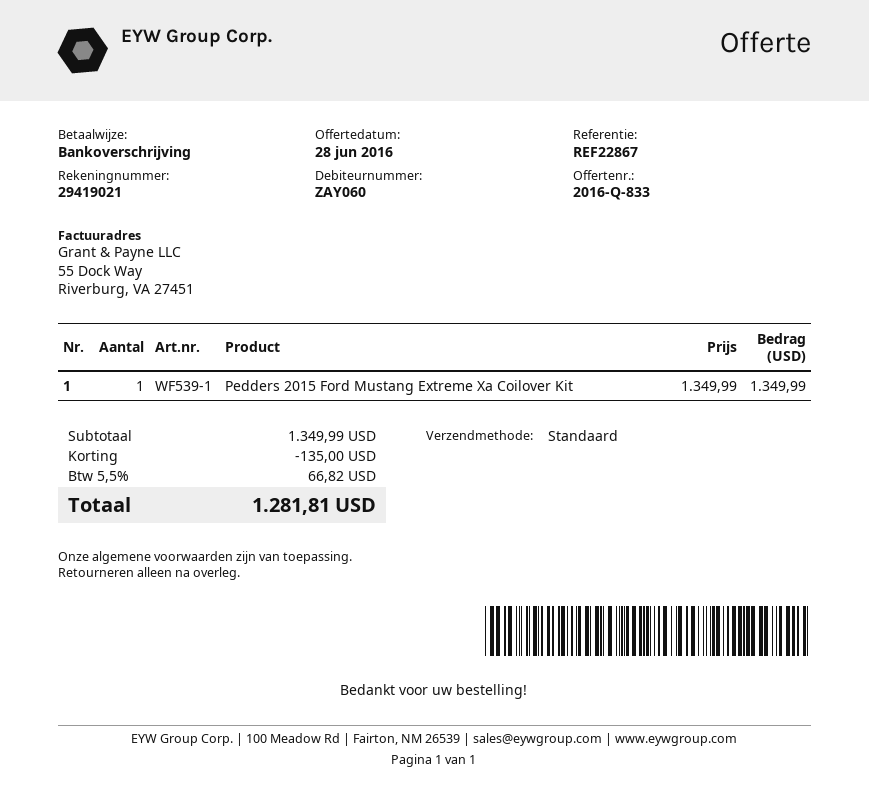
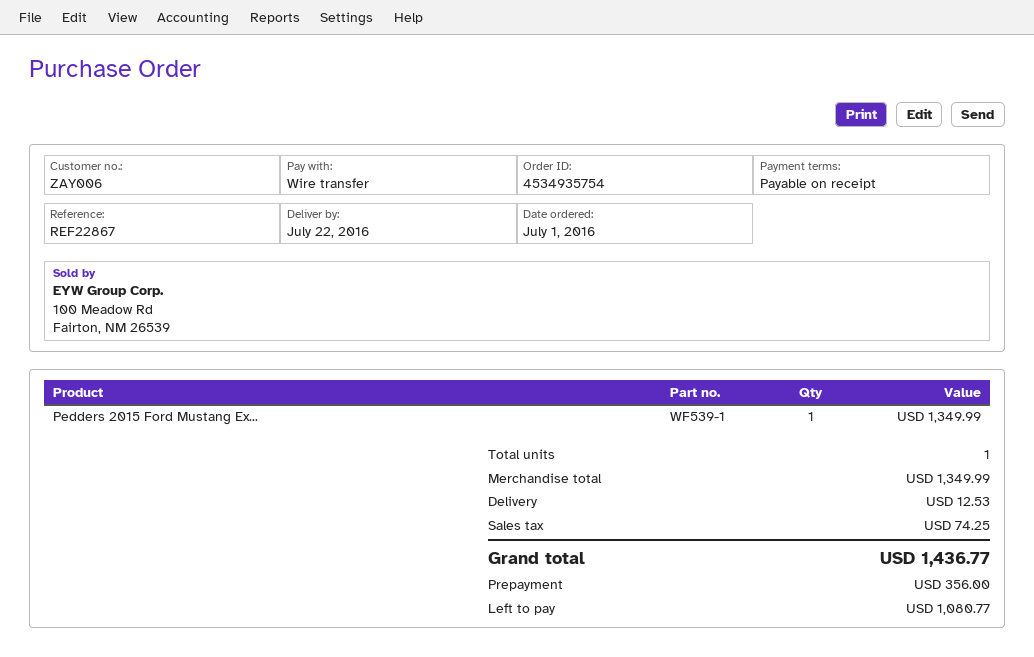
customer number: ZAY060 -> ZAY006
discount: 135.00 -> none
shipping: none -> 12.53
tax: 66.82 -> 74.25
total: 1281.81 -> 1436.77

